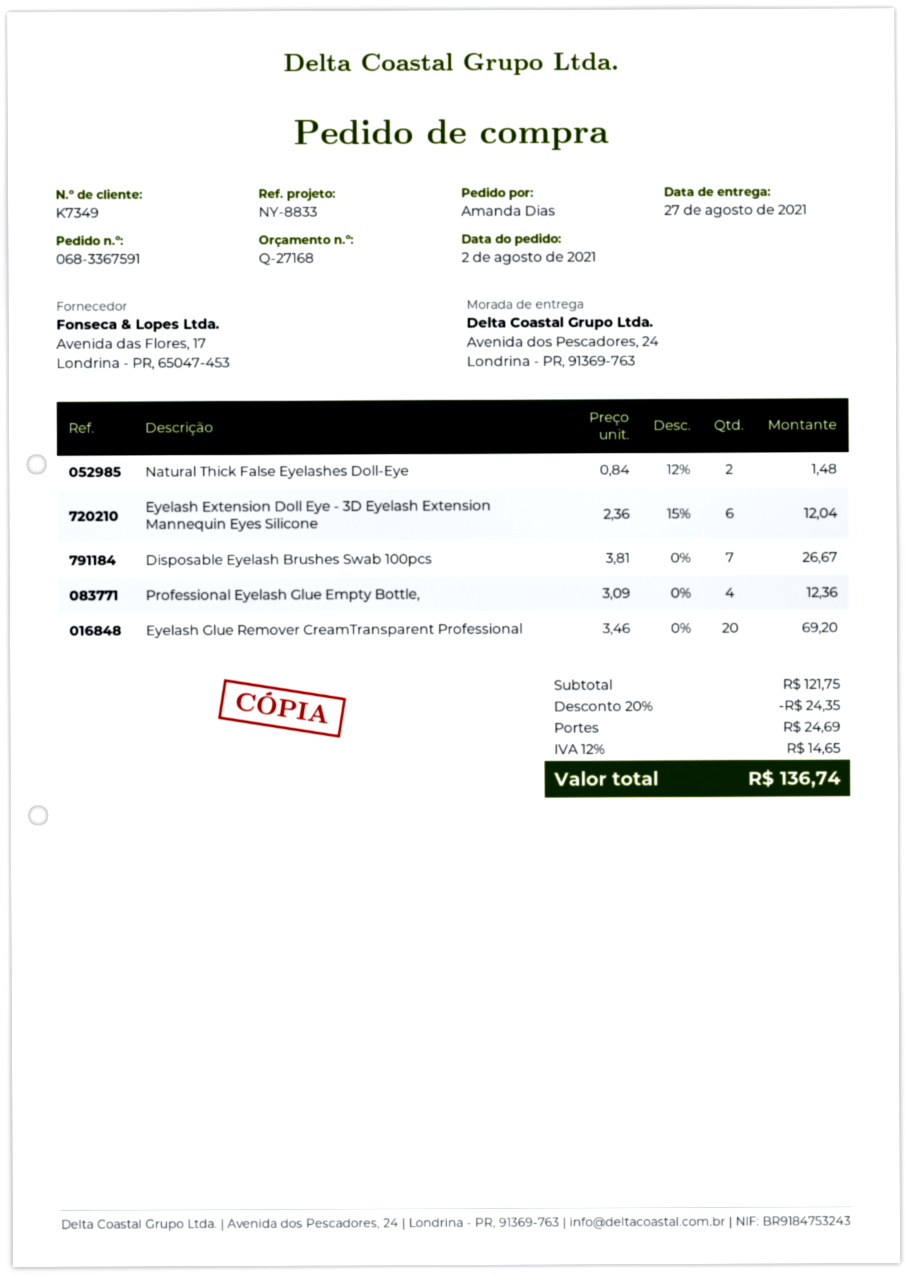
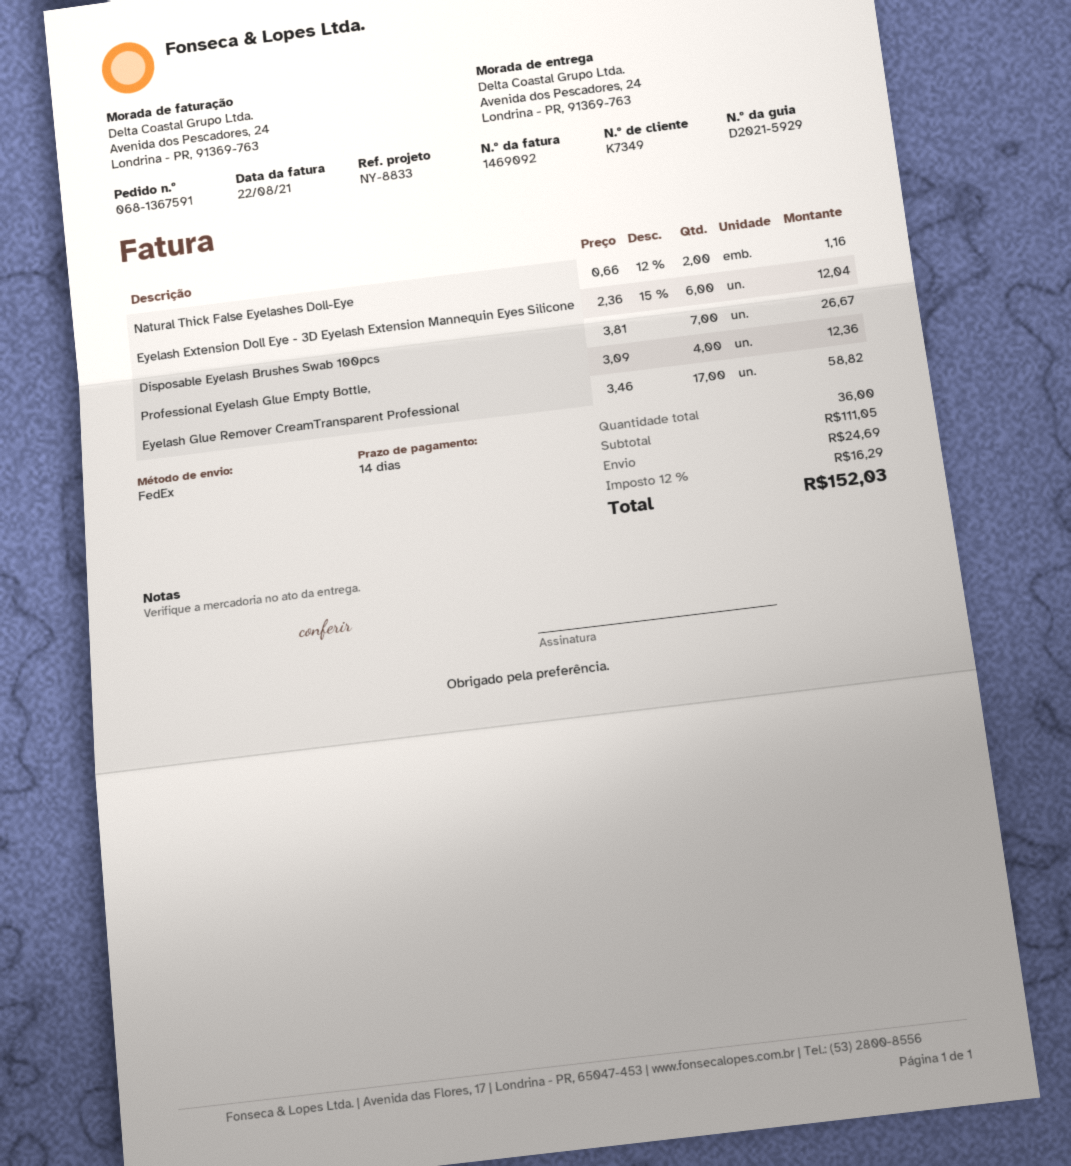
order number: 068-3367591 -> 068-1367591
Natural Thick False Eyelashes Doll-Eye: 2 x 0.84 - 12% = 1.48 -> 2 x 0.66 - 12% = 1.16
Eyelash Glue Remover CreamTransparent Professional: 20 x 3.46 = 69.20 -> 17 x 3.46 = 58.82
subtotal: 121.75 -> 111.05
discount: 20% = 24.35 -> none
tax: 12% = 14.65 -> 12% = 16.29
total: 136.74 -> 152.03

